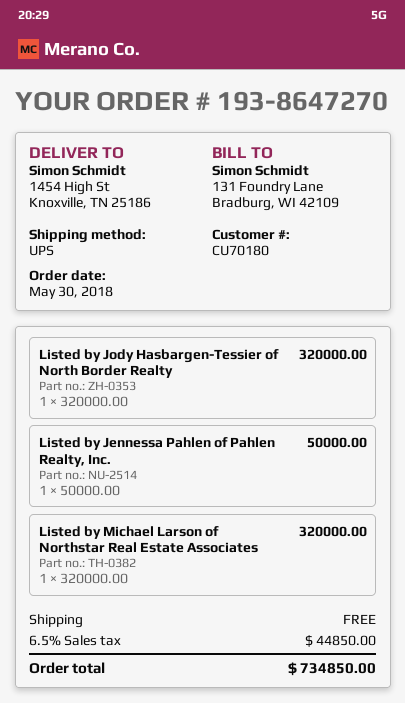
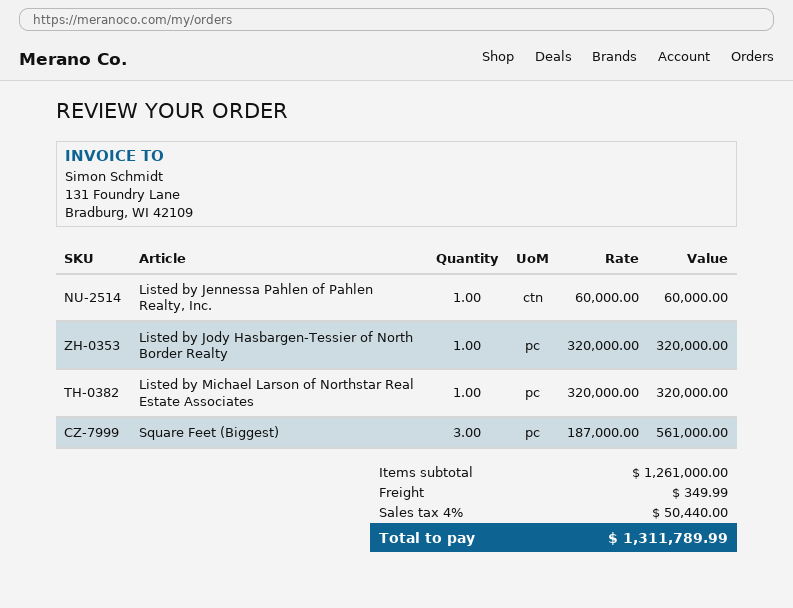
Listed by Jennessa Pahlen of Pahlen Realty, Inc.: 1 x 50000.00 = 50000.00 -> 1 x 60000.00 = 60000.00
Square Feet (Biggest): none -> 3 x 187000.00 = 561000.00
shipping: 0.00 -> 349.99
tax: 6.5% = 44850.00 -> 4% = 50440.00
total: 734850.00 -> 1311789.99

